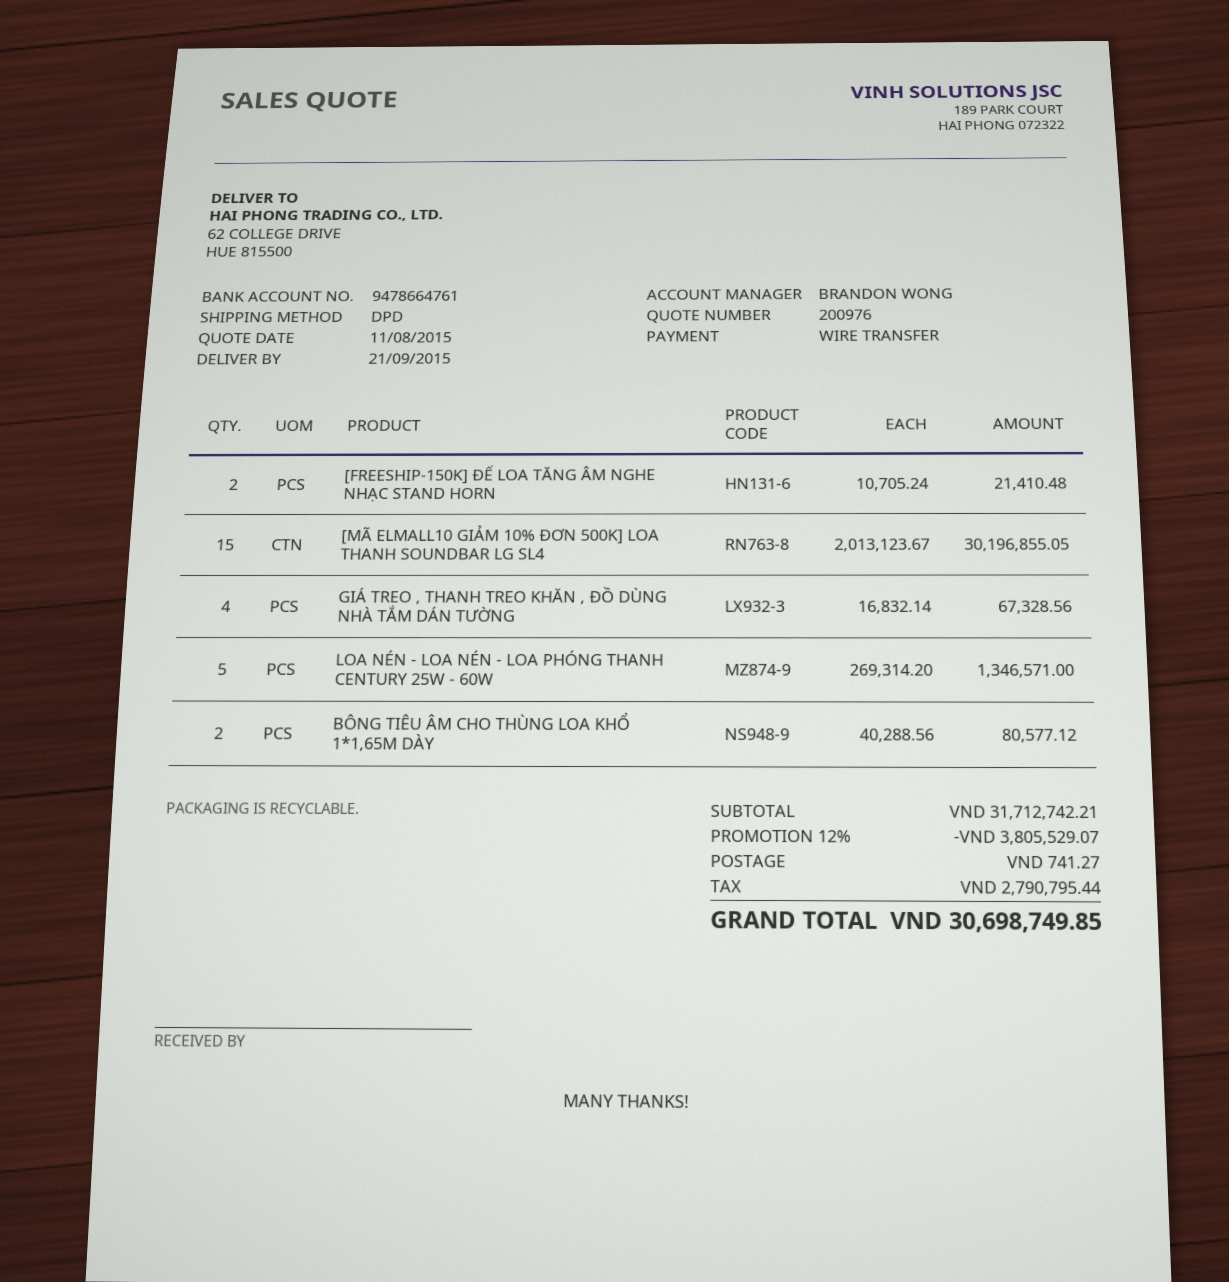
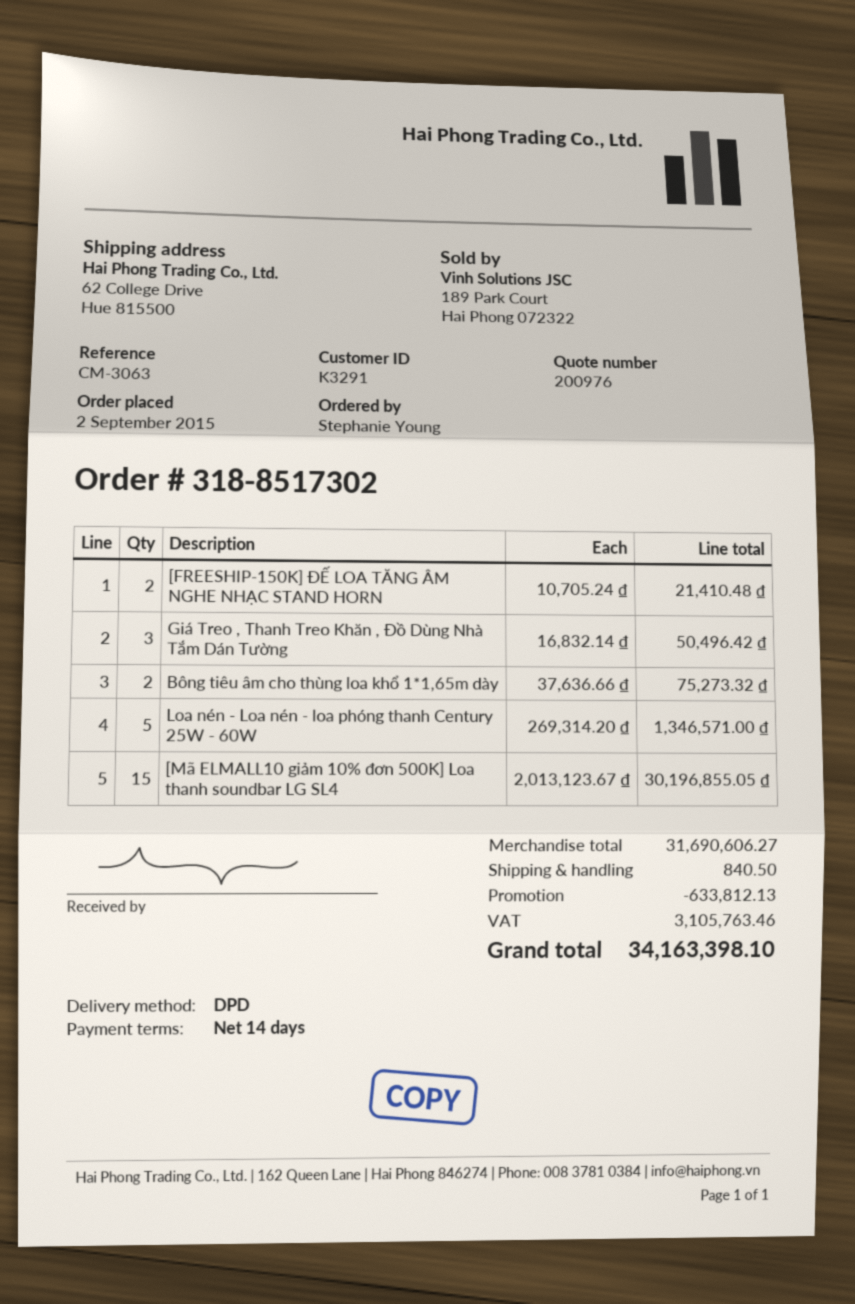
GIÁ TREO , THANH TREO KHĂN , ĐỒ DÙNG NHÀ TẮM DÁN TƯỜNG: 4 x 16832.14 = 67328.56 -> 3 x 16832.14 = 50496.42
BÔNG TIÊU ÂM CHO THÙNG LOA KHỔ 1*1,65M DÀY: 2 x 40288.56 = 80577.12 -> 2 x 37636.66 = 75273.32
subtotal: 31712742.21 -> 31690606.27
discount: 3805529.07 -> 633812.13
shipping: 741.27 -> 840.50
tax: 2790795.44 -> 3105763.46
total: 30698749.85 -> 34163398.10

